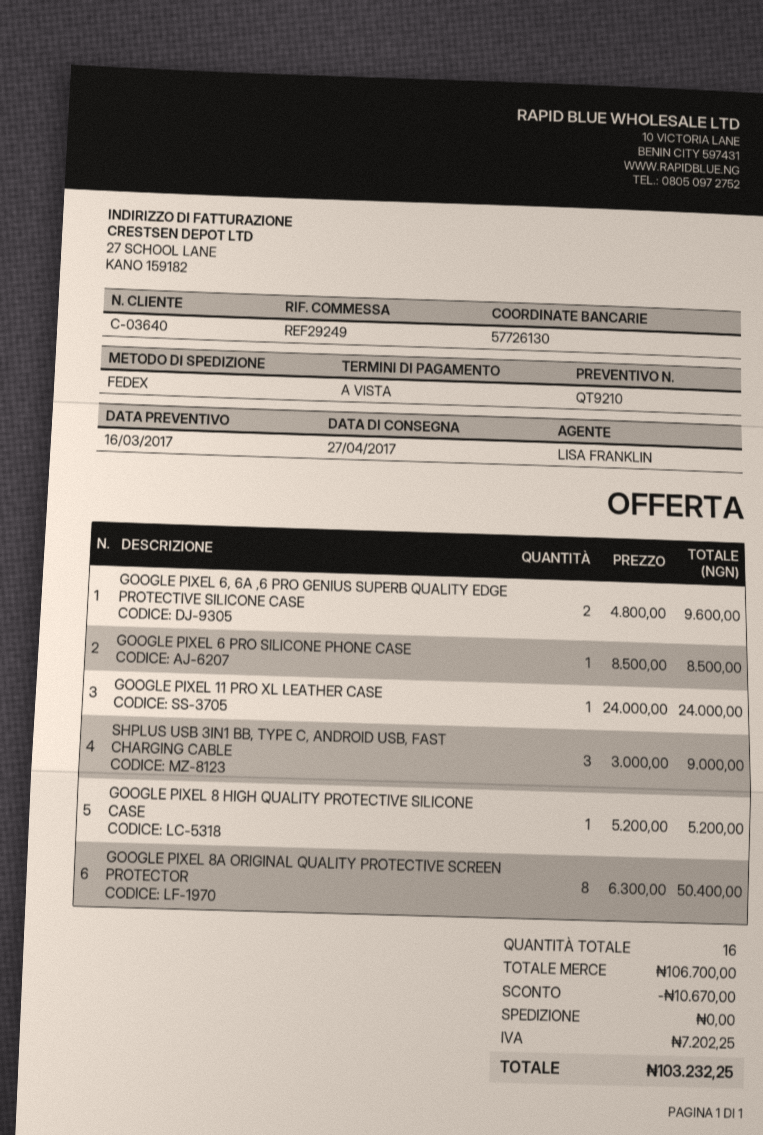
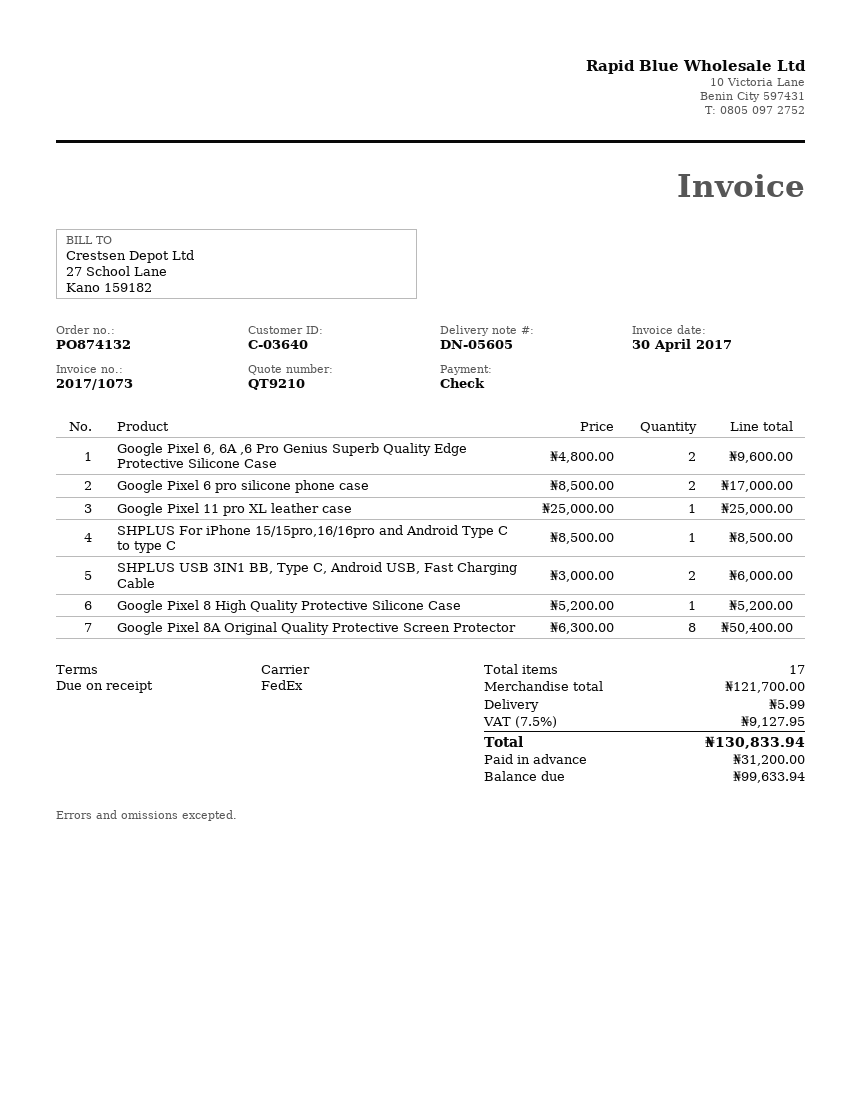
GOOGLE PIXEL 6 PRO SILICONE PHONE CASE: 1 x 8500.00 = 8500.00 -> 2 x 8500.00 = 17000.00
GOOGLE PIXEL 11 PRO XL LEATHER CASE: 1 x 24000.00 = 24000.00 -> 1 x 25000.00 = 25000.00
SHPLUS USB 3IN1 BB, TYPE C, ANDROID USB, FAST CHARGING CABLE: 3 x 3000.00 = 9000.00 -> 2 x 3000.00 = 6000.00
SHPLUS For iPhone 15/15pro,16/16pro and Android Type C to type C: none -> 1 x 8500.00 = 8500.00
total quantity: 16 -> 17
subtotal: 106700.00 -> 121700.00
discount: 10670.00 -> none
shipping: 0.00 -> 5.99
tax: 7202.25 -> 9127.95
total: 103232.25 -> 130833.94

